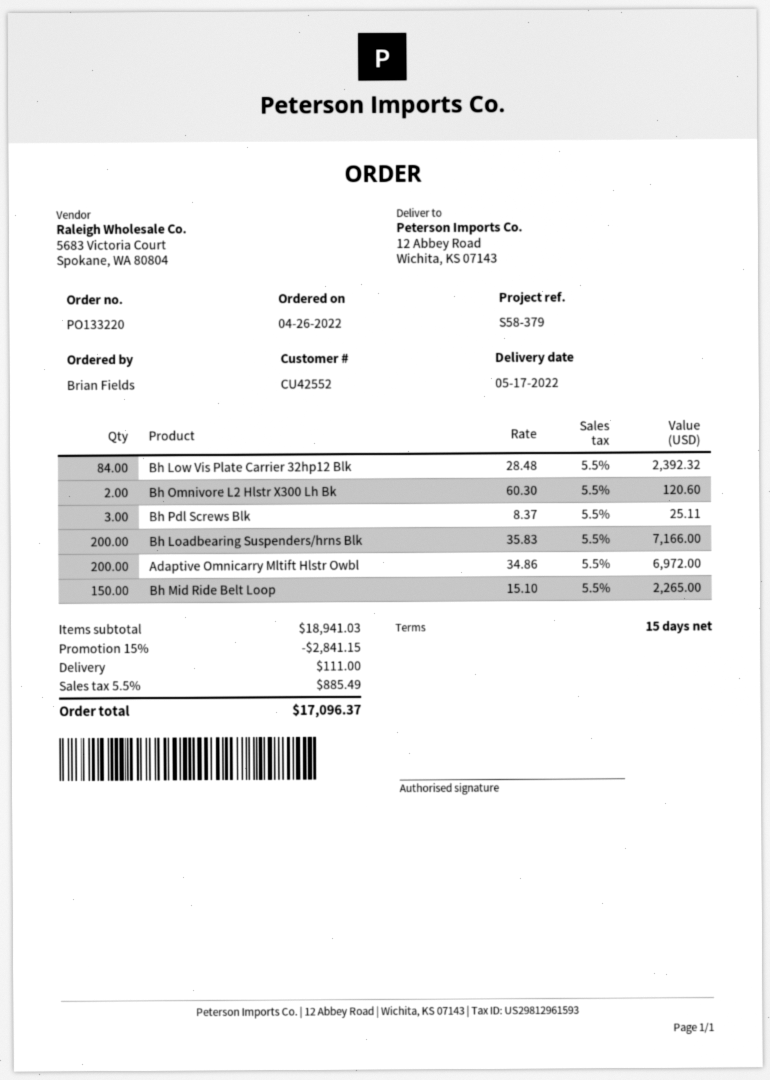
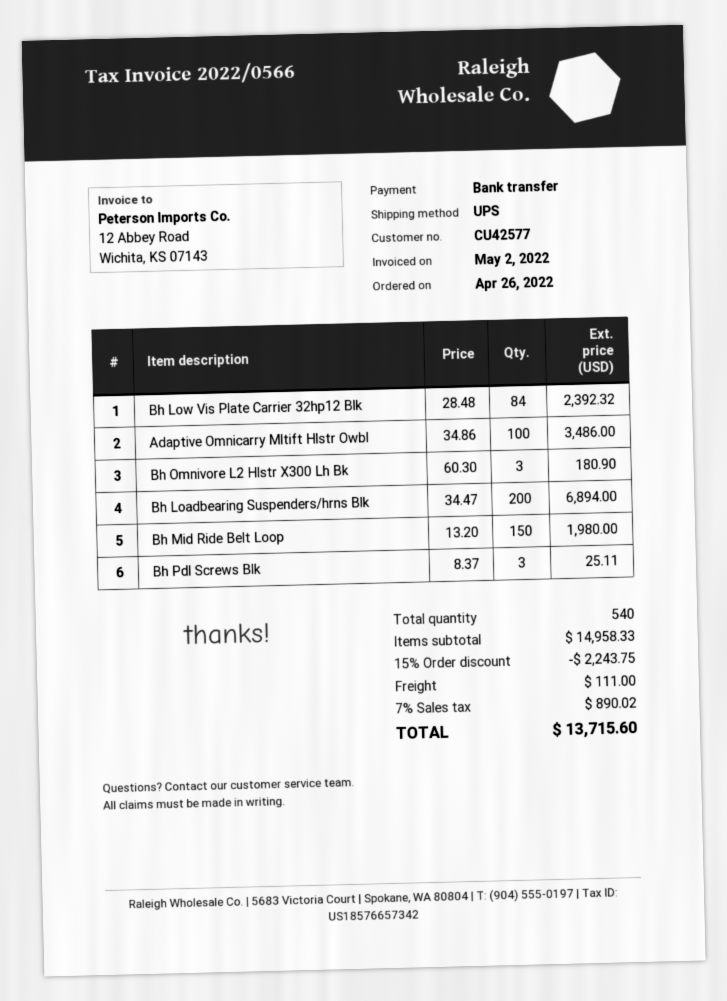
customer number: CU42552 -> CU42577
Bh Omnivore L2 Hlstr X300 Lh Bk: 2 x 60.30 = 120.60 -> 3 x 60.30 = 180.90
Bh Loadbearing Suspenders/hrns Blk: 200 x 35.83 = 7166.00 -> 200 x 34.47 = 6894.00
Adaptive Omnicarry Mltift Hlstr Owbl: 200 x 34.86 = 6972.00 -> 100 x 34.86 = 3486.00
Bh Mid Ride Belt Loop: 150 x 15.10 = 2265.00 -> 150 x 13.20 = 1980.00
subtotal: 18941.03 -> 14958.33
discount: 15% = 2841.15 -> 15% = 2243.75
tax: 5.5% = 885.49 -> 7% = 890.02
total: 17096.37 -> 13715.60

